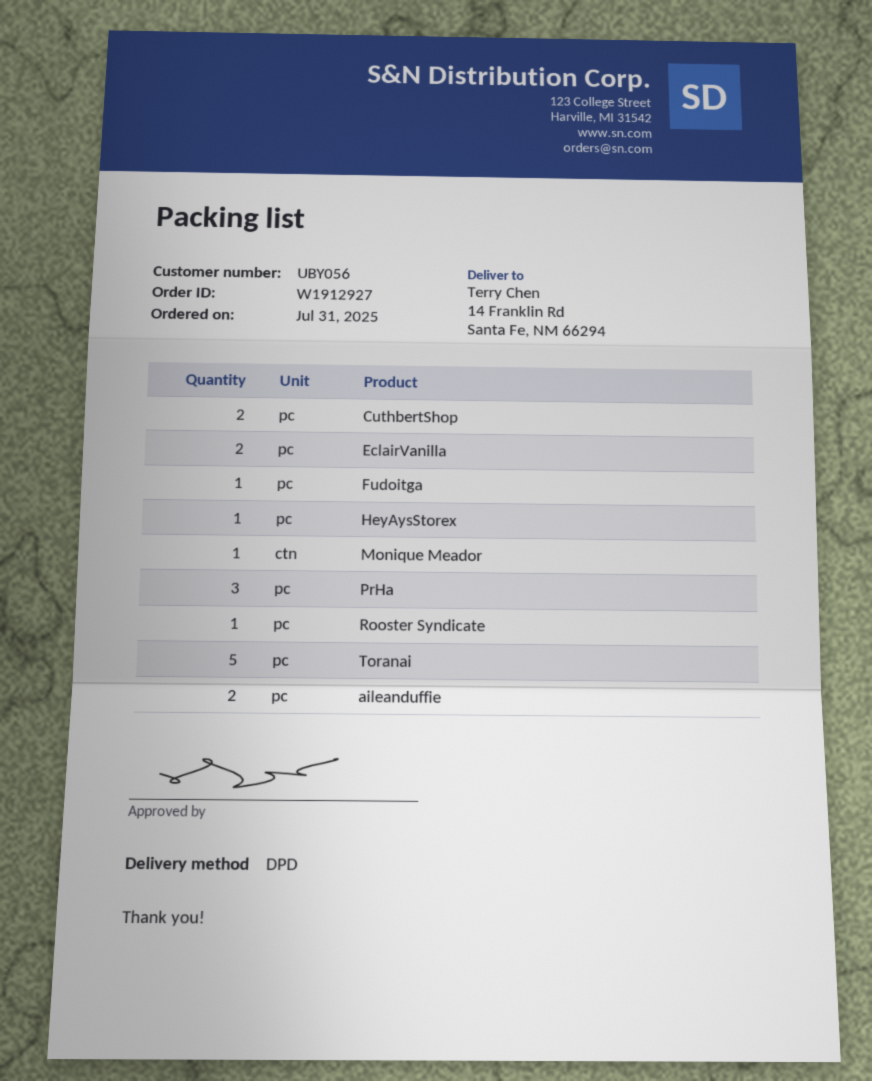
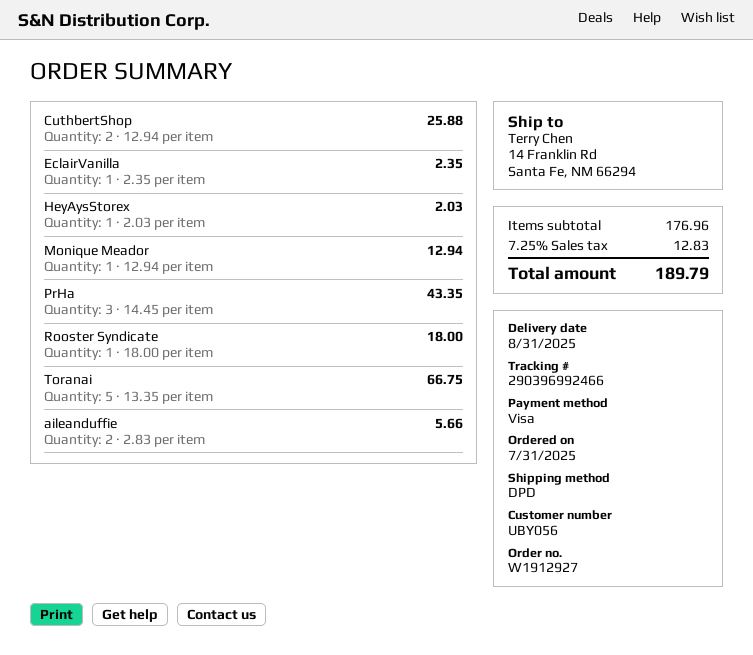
EclairVanilla: 2 -> 1
Fudoitga: 1 -> none

